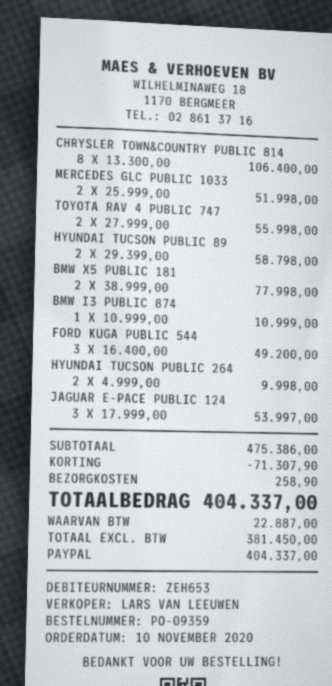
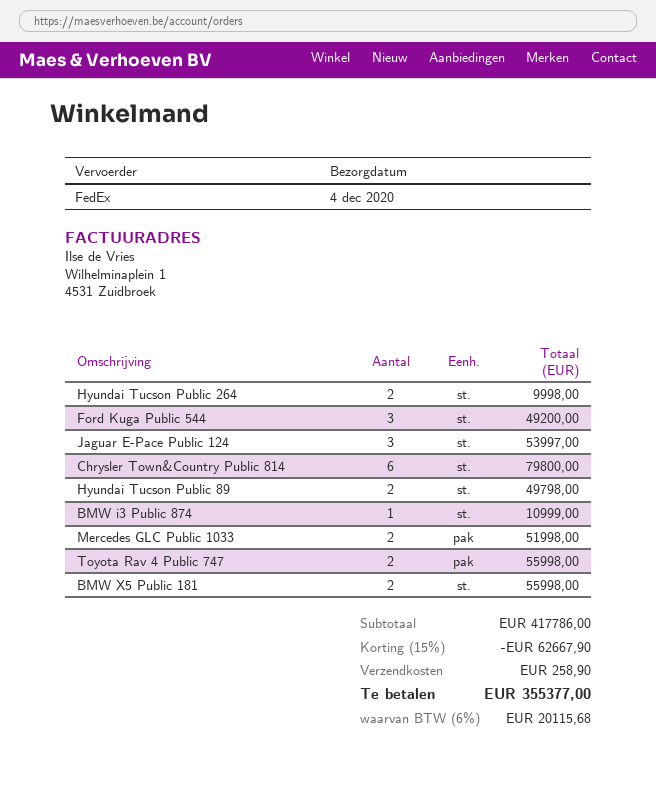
CHRYSLER TOWN&COUNTRY PUBLIC 814: 8 for 106400.00 -> 6 for 79800.00
HYUNDAI TUCSON PUBLIC 89: 2 for 58798.00 -> 2 for 49798.00
BMW X5 PUBLIC 181: 2 for 77998.00 -> 2 for 55998.00
subtotal: 475386.00 -> 417786.00
discount: 71307.90 -> 62667.90
tax: 22887.00 -> 20115.68
total: 404337.00 -> 355377.00

